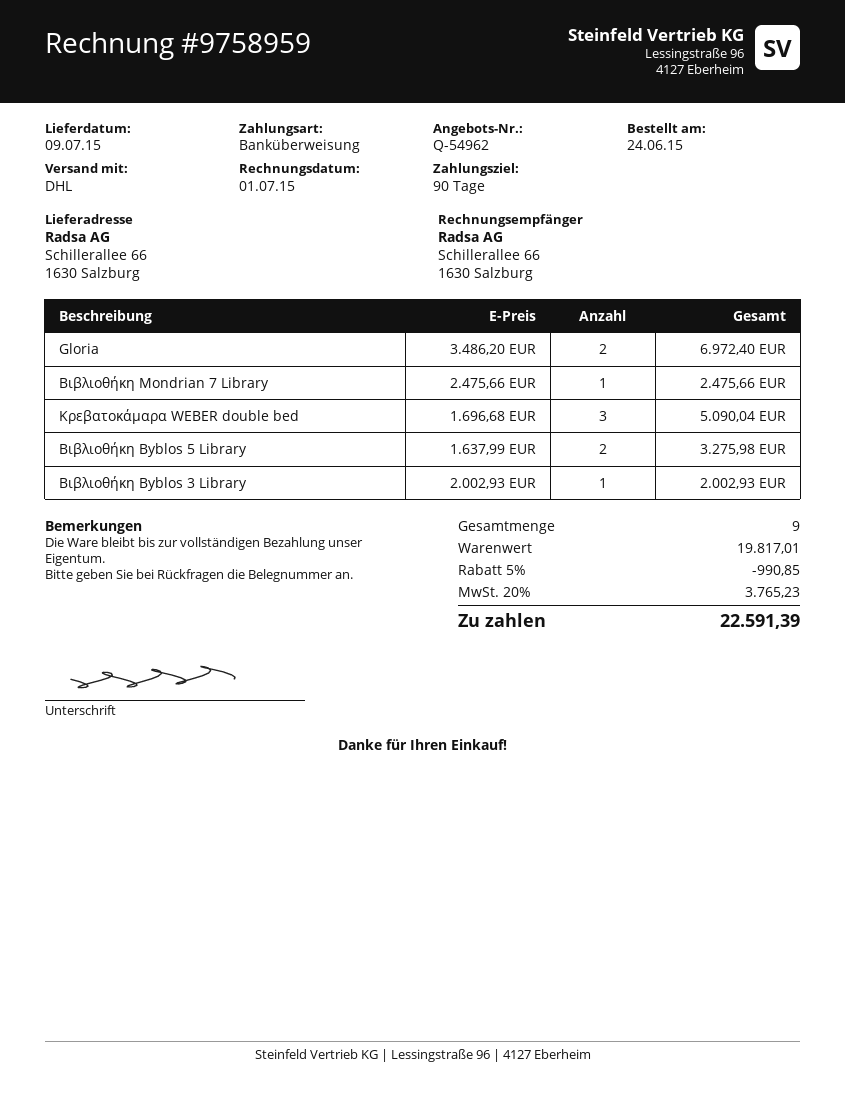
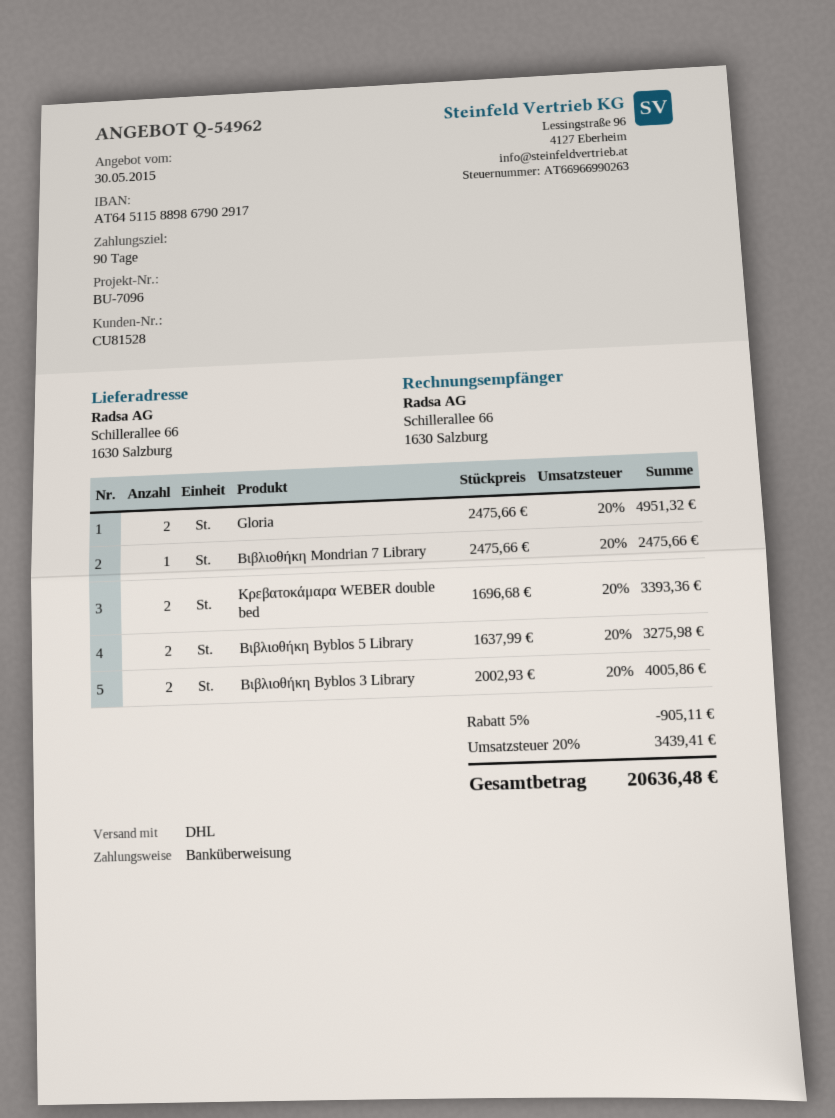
Gloria: 2 x 3486.20 = 6972.40 -> 2 x 2475.66 = 4951.32
Κρεβατοκάμαρα WEBER double bed: 3 x 1696.68 = 5090.04 -> 2 x 1696.68 = 3393.36
Βιβλιοθήκη Byblos 3 Library: 1 x 2002.93 = 2002.93 -> 2 x 2002.93 = 4005.86
discount: 5% = 990.85 -> 5% = 905.11
tax: 20% = 3765.23 -> 20% = 3439.41
total: 22591.39 -> 20636.48

